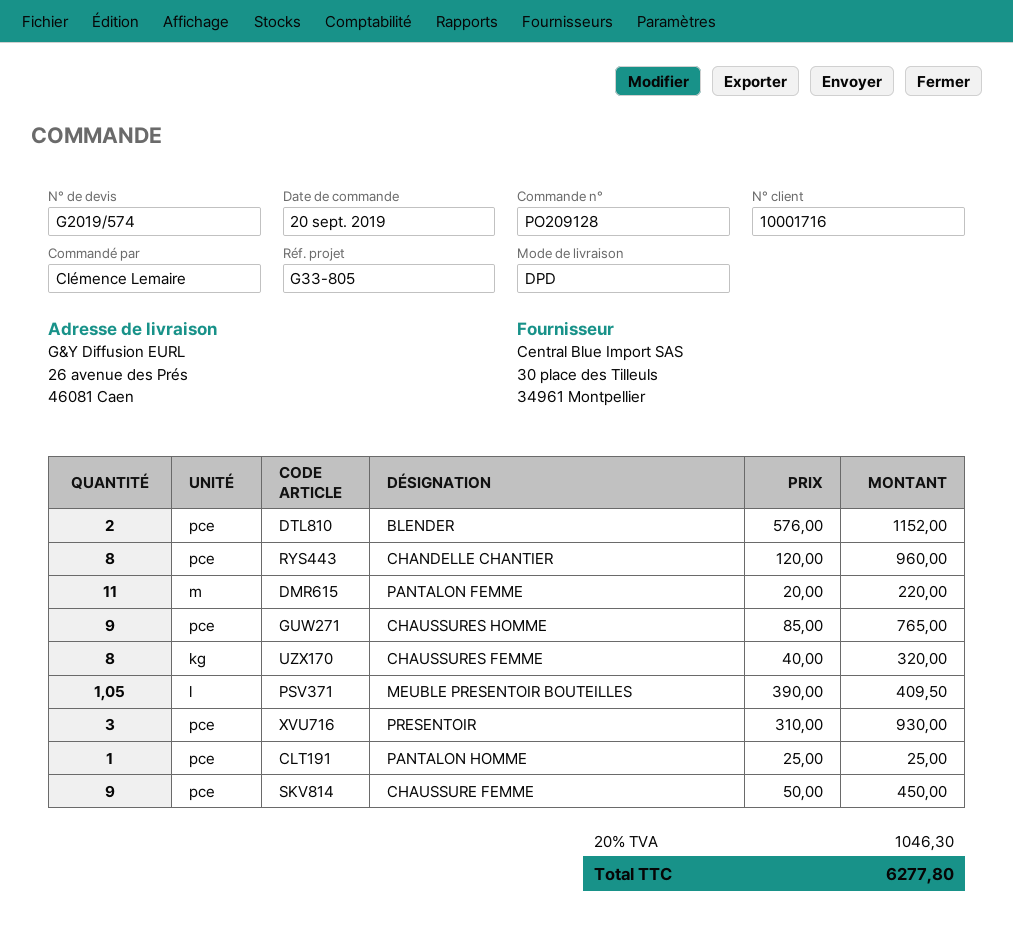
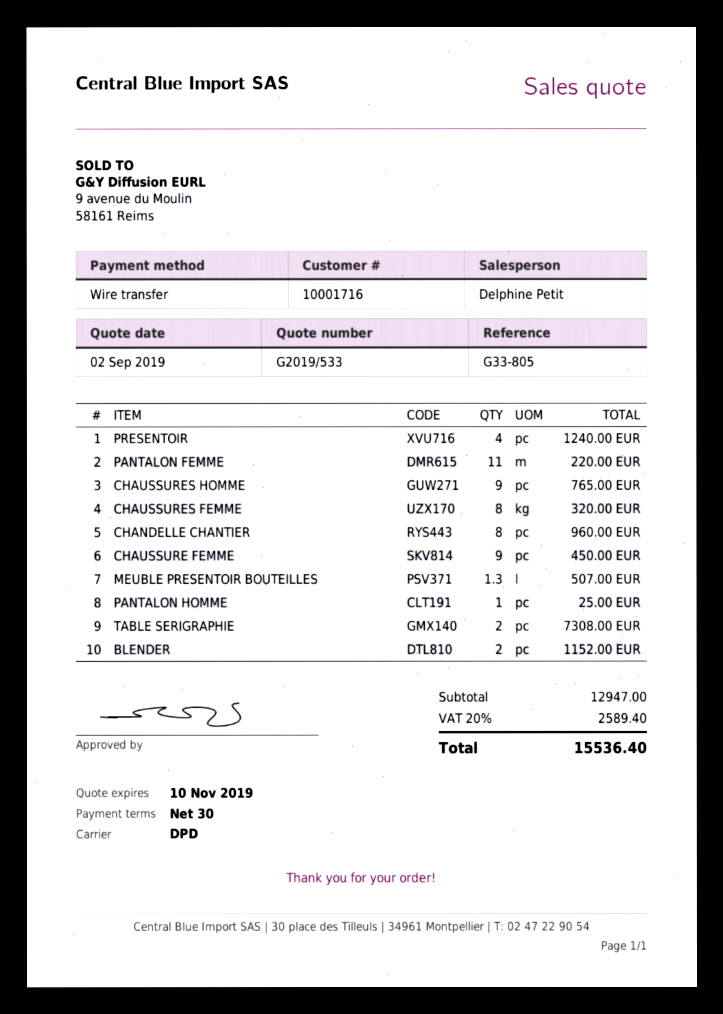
quote number: G2019/574 -> G2019/533
MEUBLE PRESENTOIR BOUTEILLES: 1.05 for 409.50 -> 1.3 for 507.00
PRESENTOIR: 3 for 930.00 -> 4 for 1240.00
TABLE SERIGRAPHIE: none -> 2 for 7308.00
tax: 20% = 1046.30 -> 20% = 2589.40
total: 6277.80 -> 15536.40

